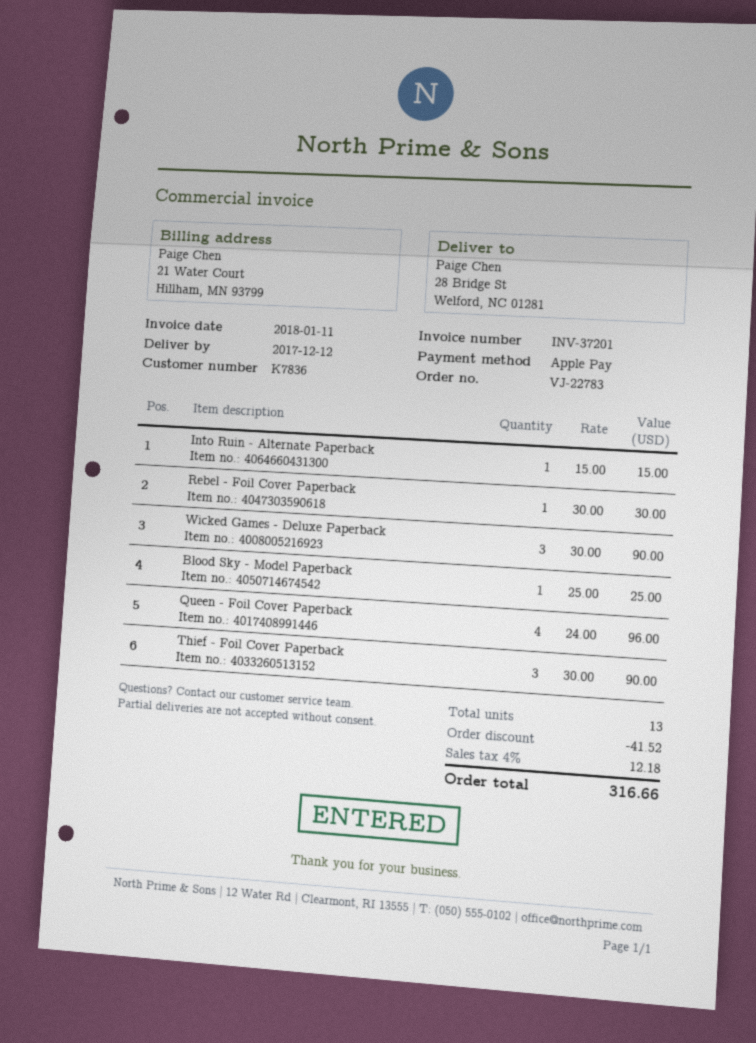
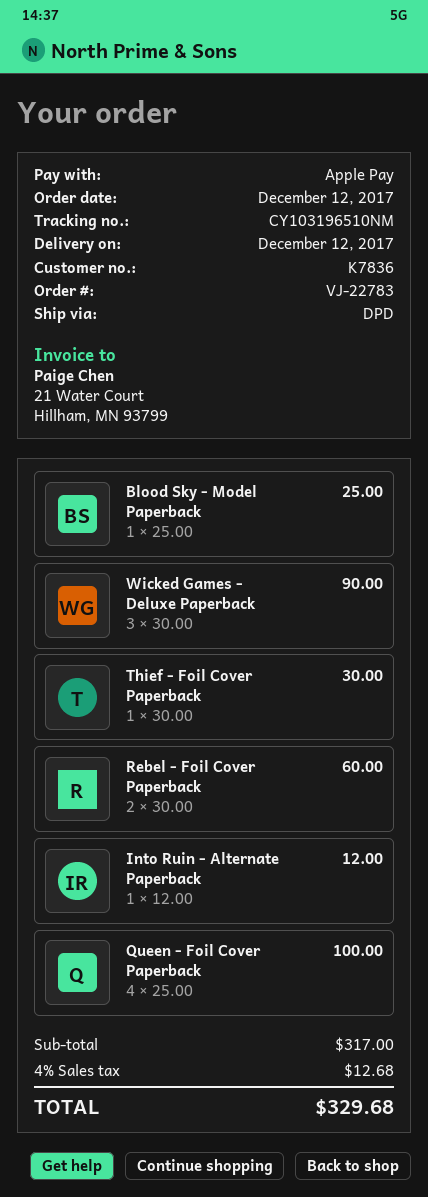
Into Ruin - Alternate Paperback: 1 x 15.00 = 15.00 -> 1 x 12.00 = 12.00
Rebel - Foil Cover Paperback: 1 x 30.00 = 30.00 -> 2 x 30.00 = 60.00
Queen - Foil Cover Paperback: 4 x 24.00 = 96.00 -> 4 x 25.00 = 100.00
Thief - Foil Cover Paperback: 3 x 30.00 = 90.00 -> 1 x 30.00 = 30.00
discount: 41.52 -> none
tax: 4% = 12.18 -> 4% = 12.68
total: 316.66 -> 329.68

